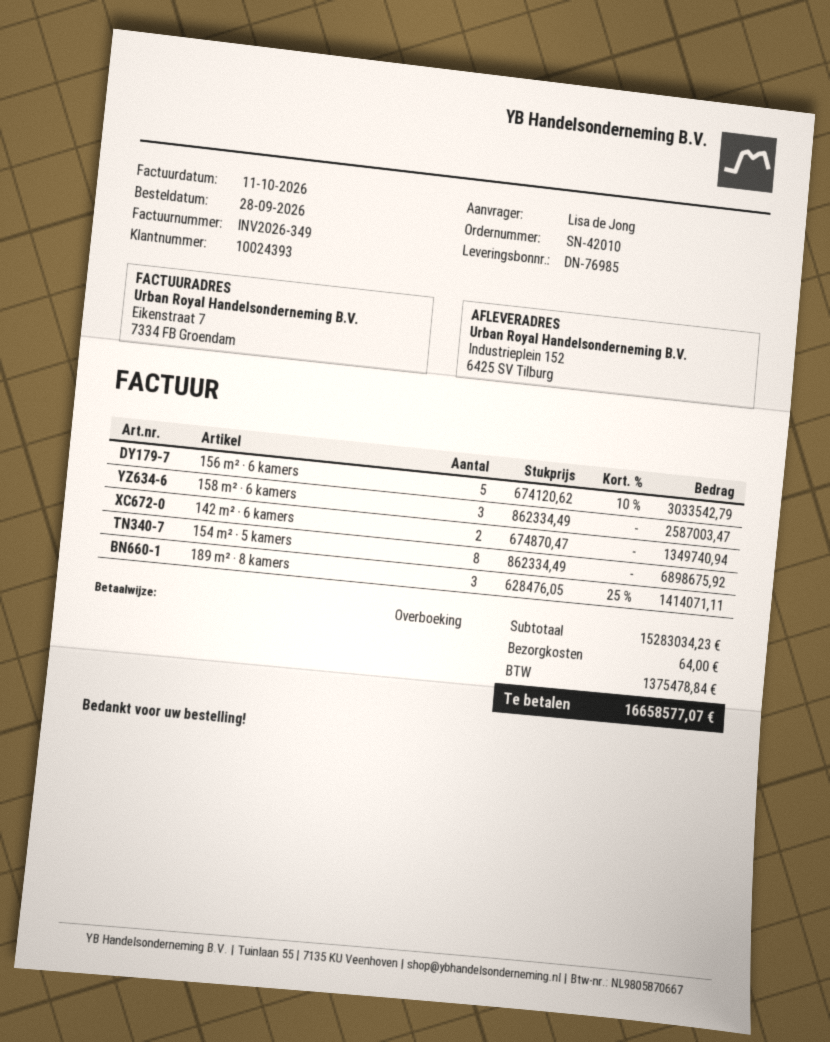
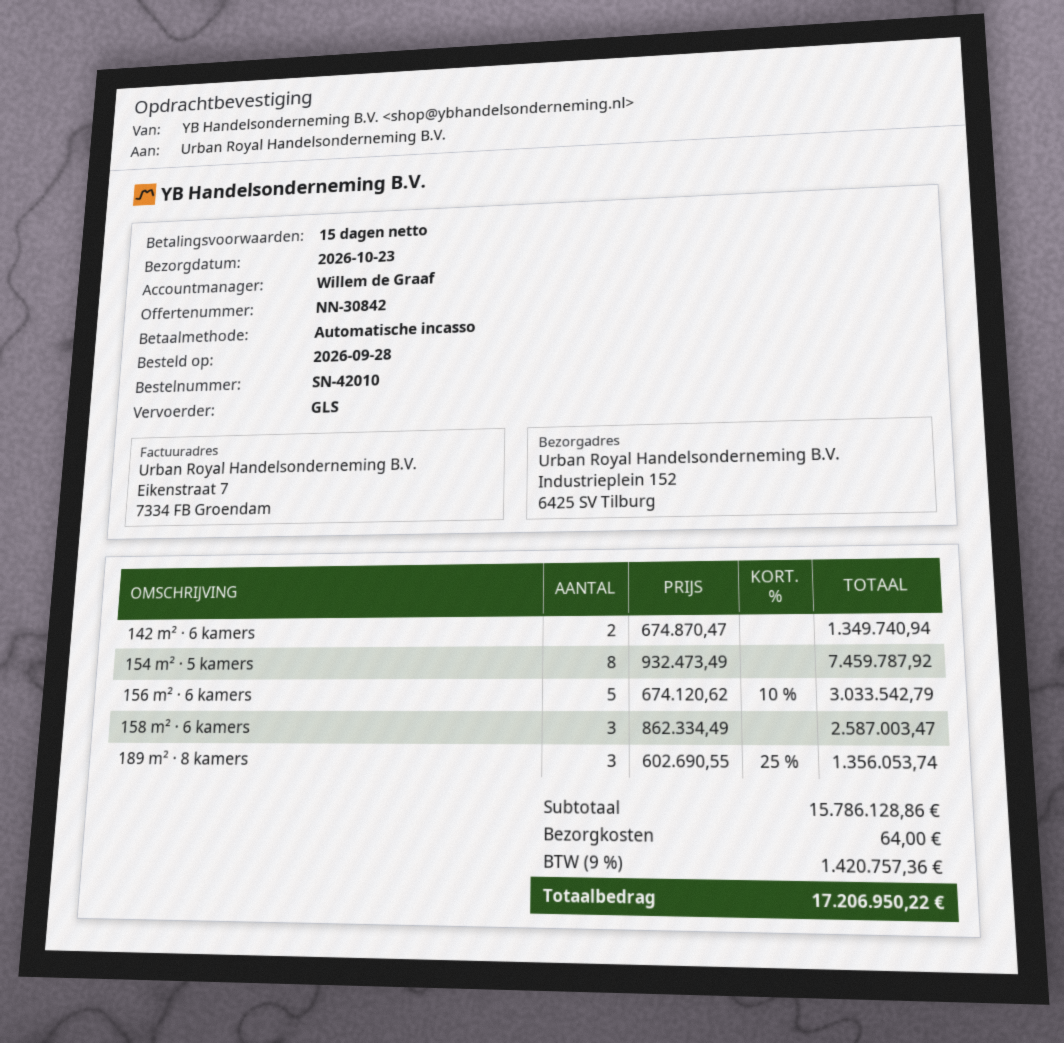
payment method: bank transfer -> direct debit
154 m² · 5 kamers: 8 x 862334.49 = 6898675.92 -> 8 x 932473.49 = 7459787.92
189 m² · 8 kamers: 3 x 628476.05 - 25% = 1414071.11 -> 3 x 602690.55 - 25% = 1356053.74
subtotal: 15283034.23 -> 15786128.86
tax: 1375478.84 -> 1420757.36
total: 16658577.07 -> 17206950.22

